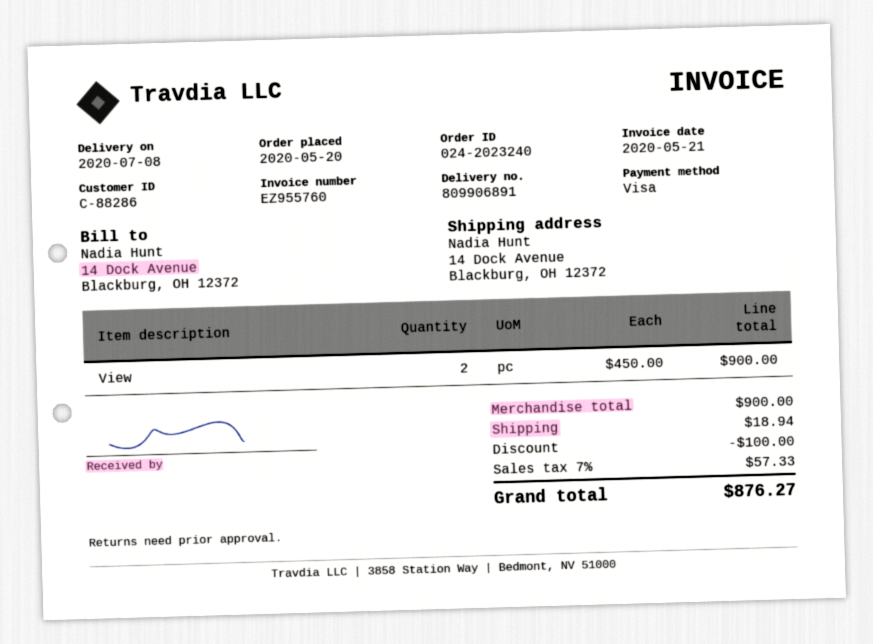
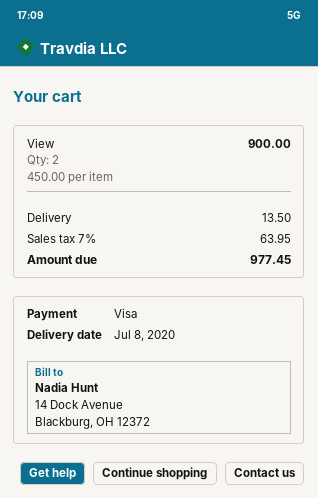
discount: 100.00 -> none
shipping: 18.94 -> 13.50
tax: 7% = 57.33 -> 7% = 63.95
total: 876.27 -> 977.45

